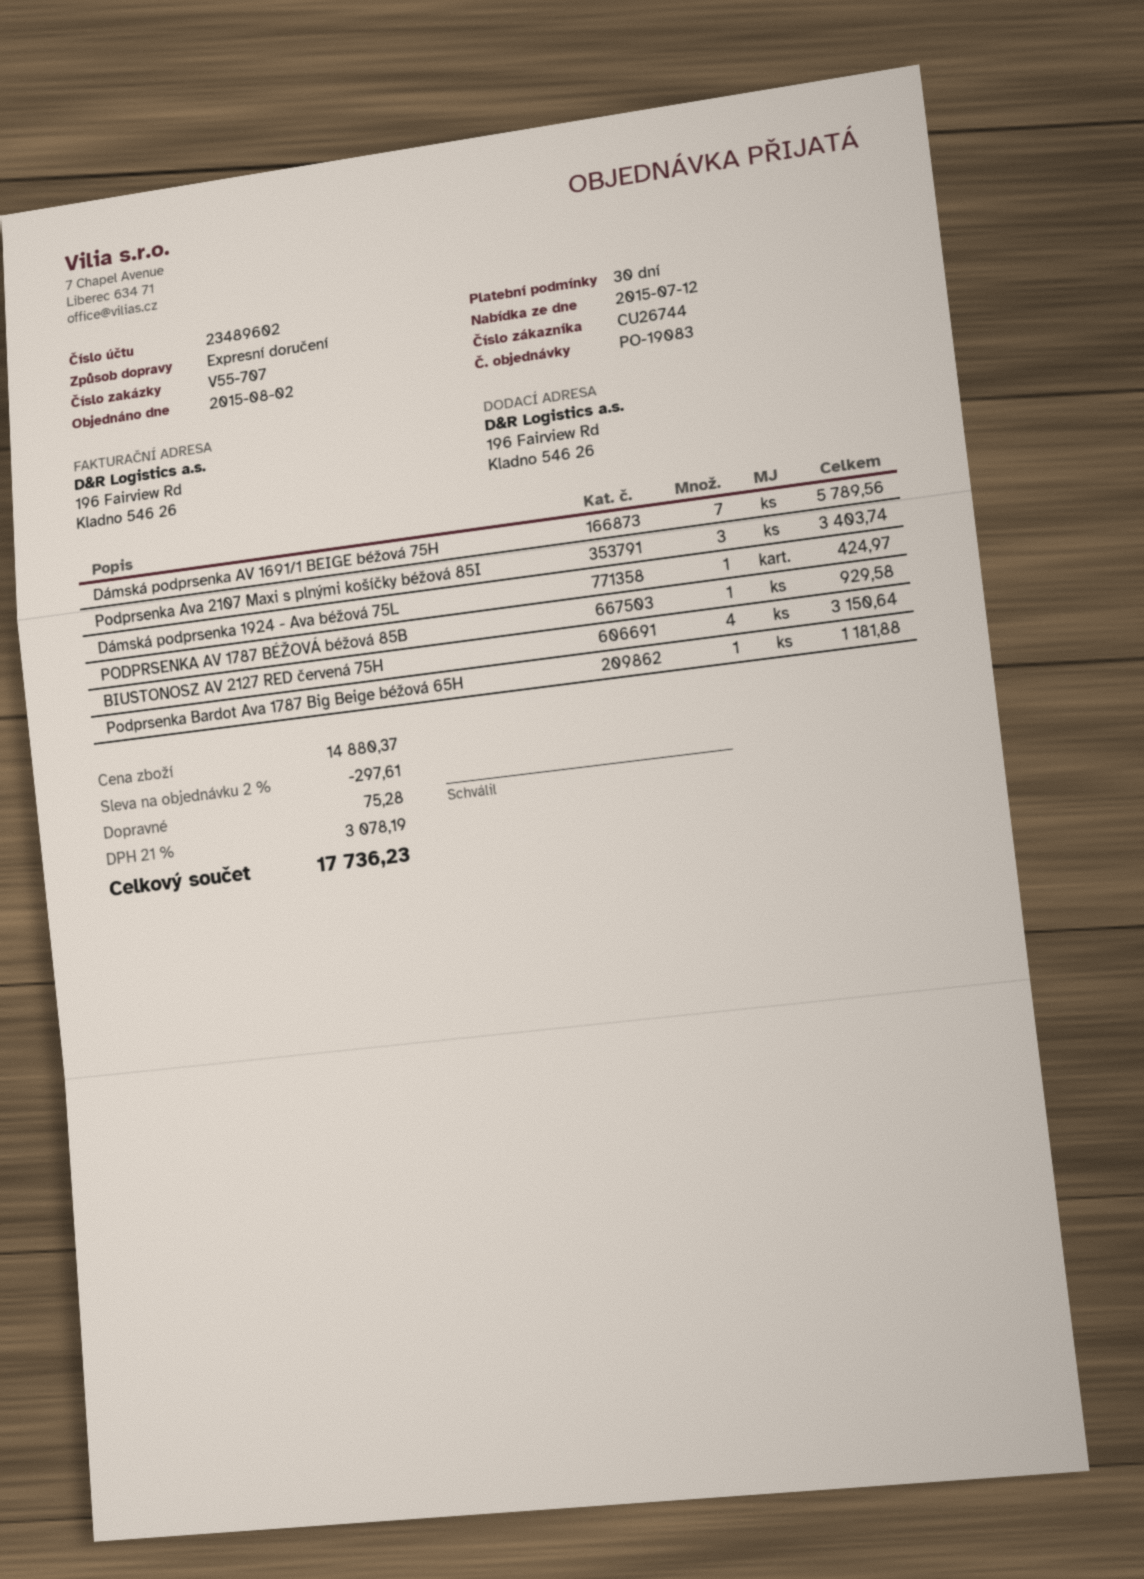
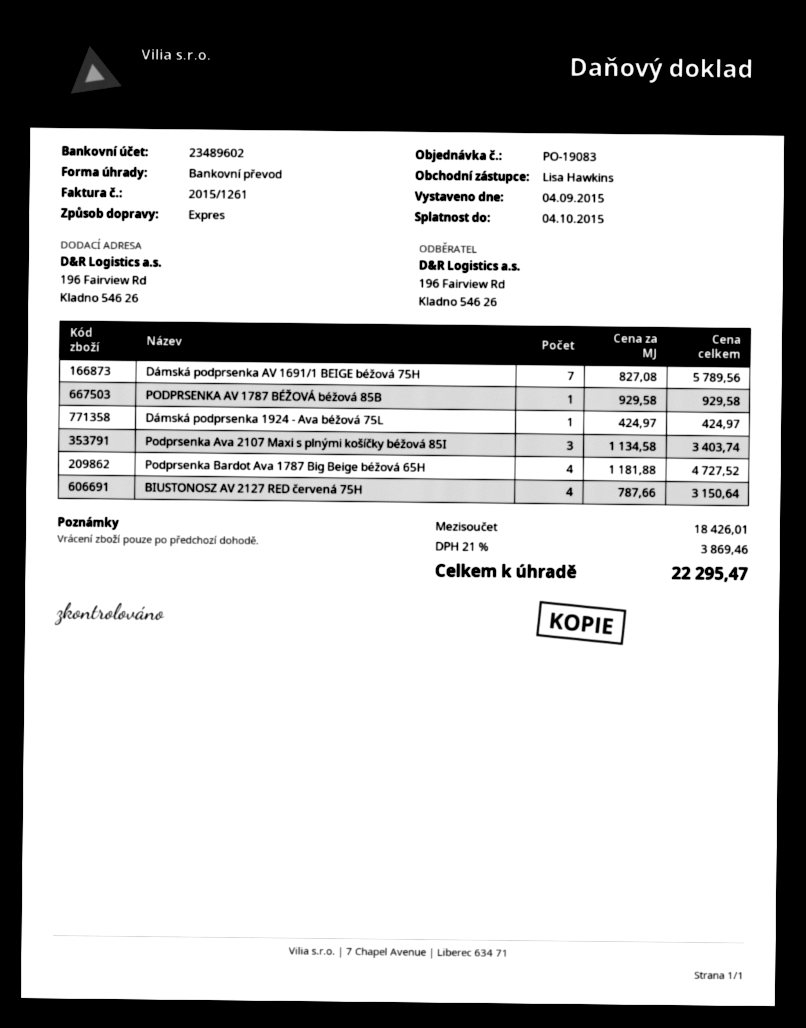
Podprsenka Bardot Ava 1787 Big Beige béžová 65H: 1 for 1181.88 -> 4 for 4727.52
subtotal: 14880.37 -> 18426.01
discount: 2% = 297.61 -> none
shipping: 75.28 -> none
tax: 21% = 3078.19 -> 21% = 3869.46
total: 17736.23 -> 22295.47

